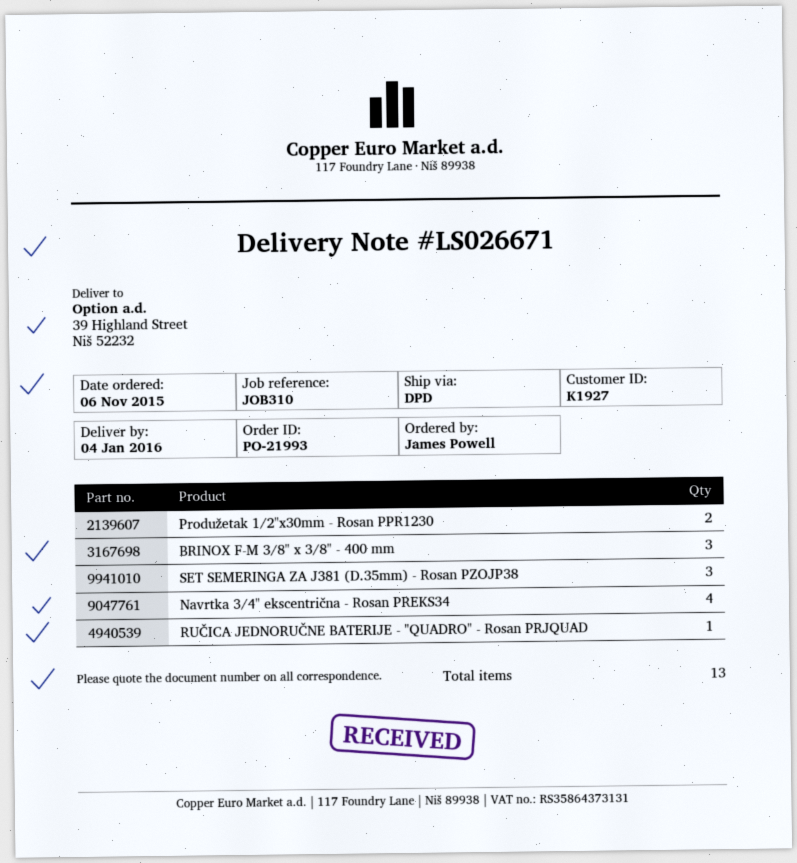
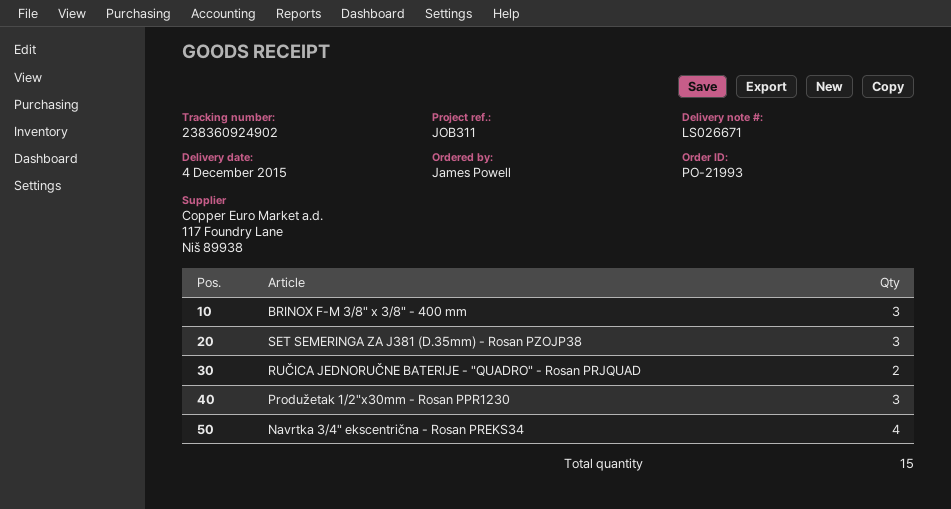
delivery date: 2016-01-04 -> 2015-12-04
reference: JOB310 -> JOB311
Produžetak 1/2"x30mm - Rosan PPR1230: 2 -> 3
RUČICA JEDNORUČNE BATERIJE - "QUADRO" - Rosan PRJQUAD: 1 -> 2
total quantity: 13 -> 15

